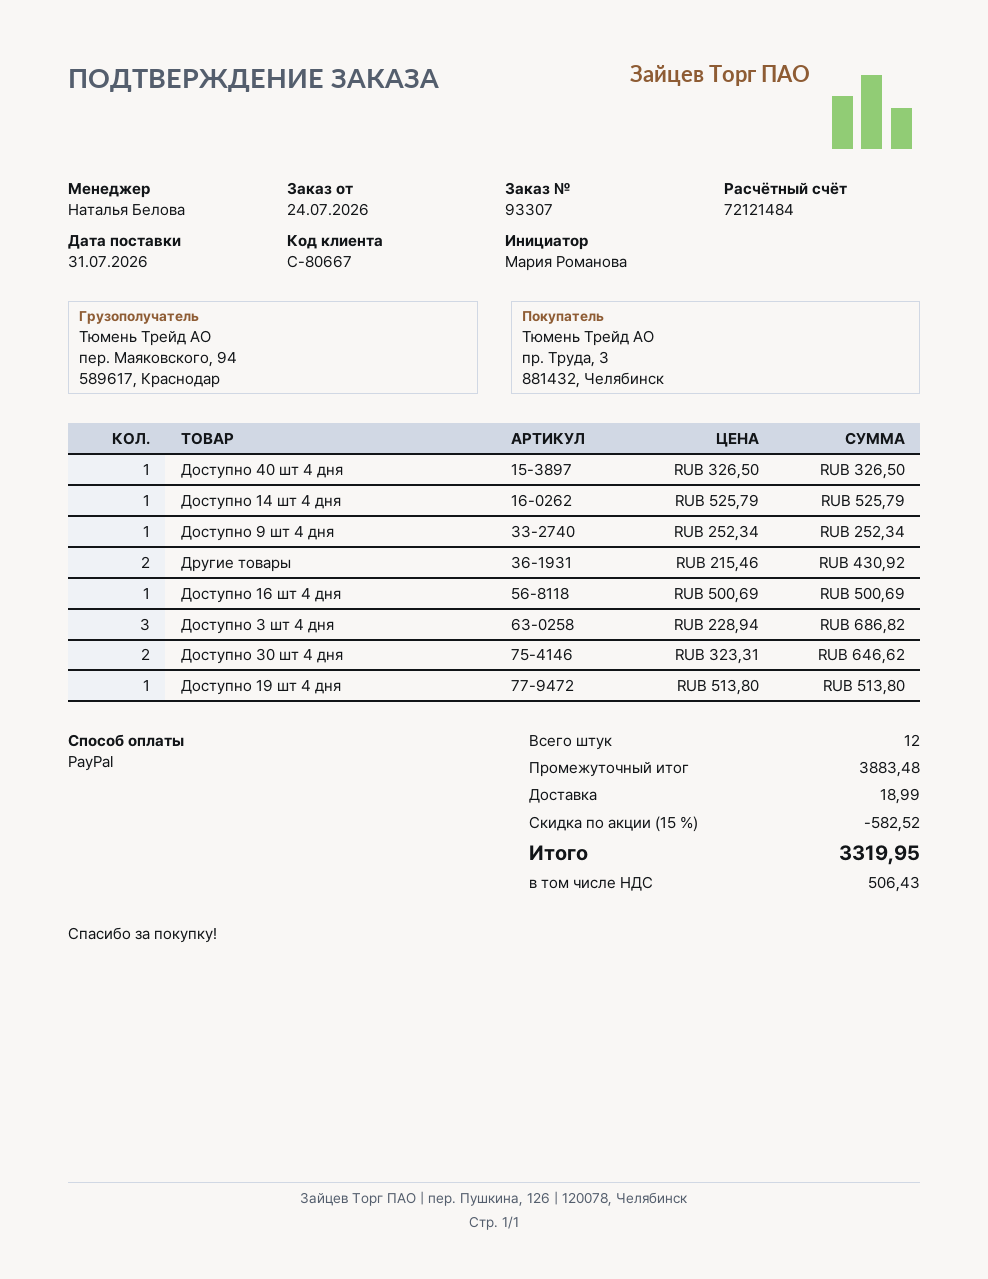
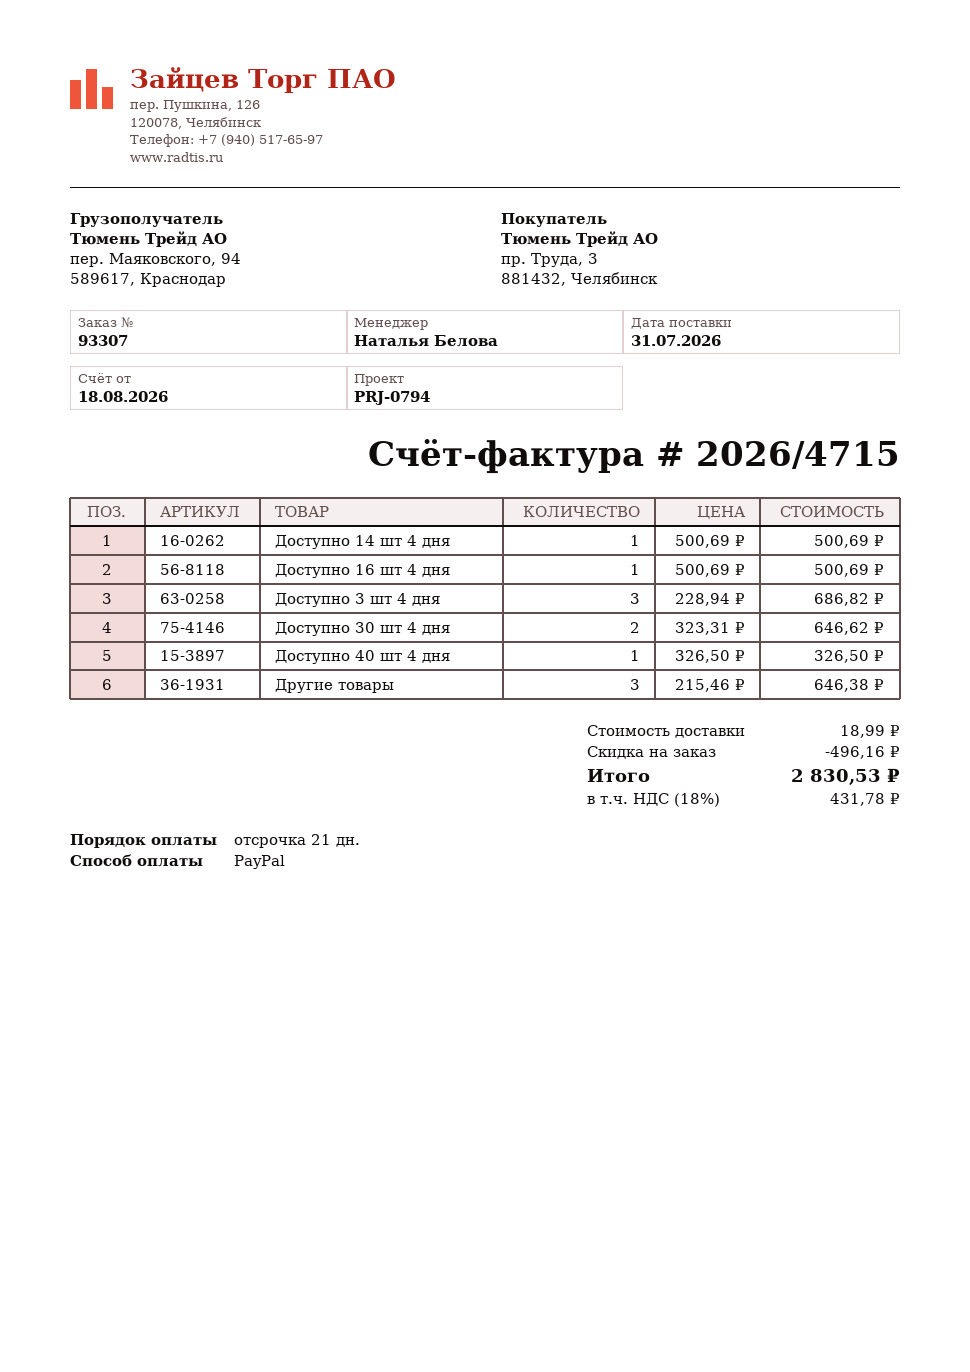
Доступно 14 шт 4 дня: 1 x 525.79 = 525.79 -> 1 x 500.69 = 500.69
Доступно 9 шт 4 дня: 1 x 252.34 = 252.34 -> none
Другие товары: 2 x 215.46 = 430.92 -> 3 x 215.46 = 646.38
Доступно 19 шт 4 дня: 1 x 513.80 = 513.80 -> none
discount: 582.52 -> 496.16
tax: 506.43 -> 431.78
total: 3319.95 -> 2830.53

